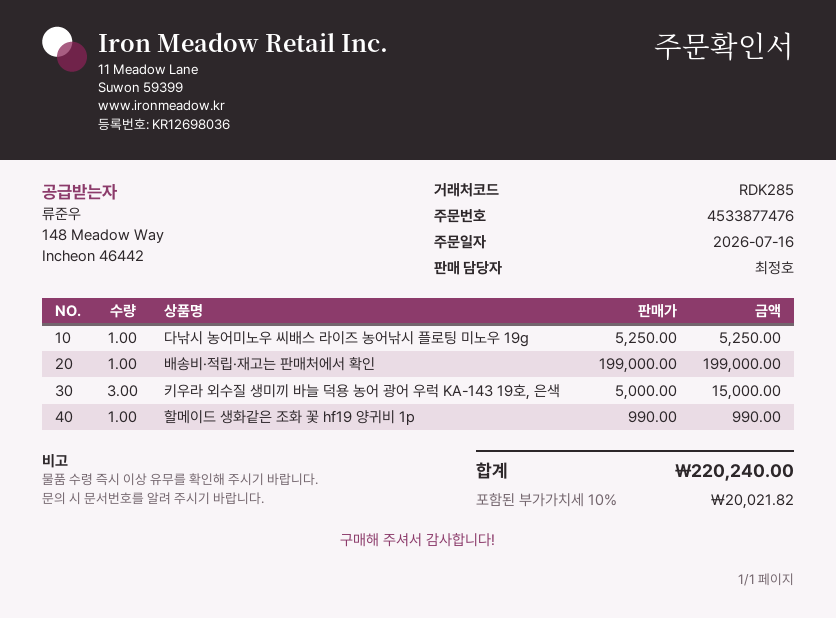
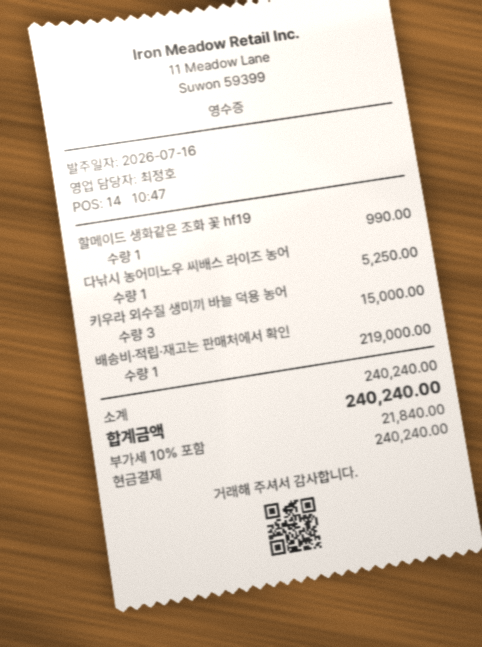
배송비·적립·재고는 판매처에서 확인: 1 for 199000.00 -> 1 for 219000.00
tax: 10% = 20021.82 -> 10% = 21840.00
total: 220240.00 -> 240240.00

